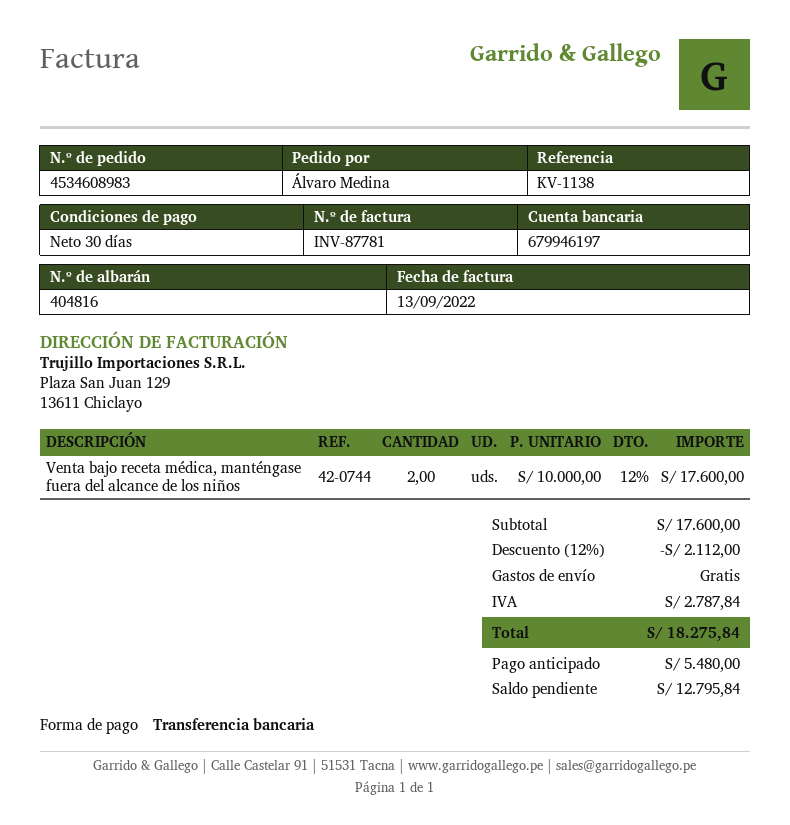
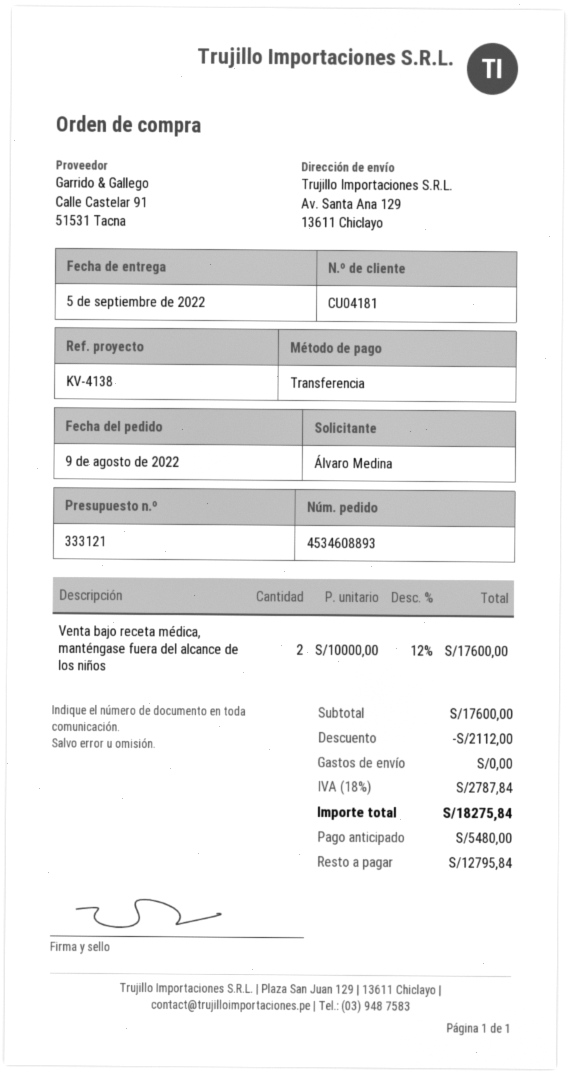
order number: 4534608983 -> 4534608893
reference: KV-1138 -> KV-4138

